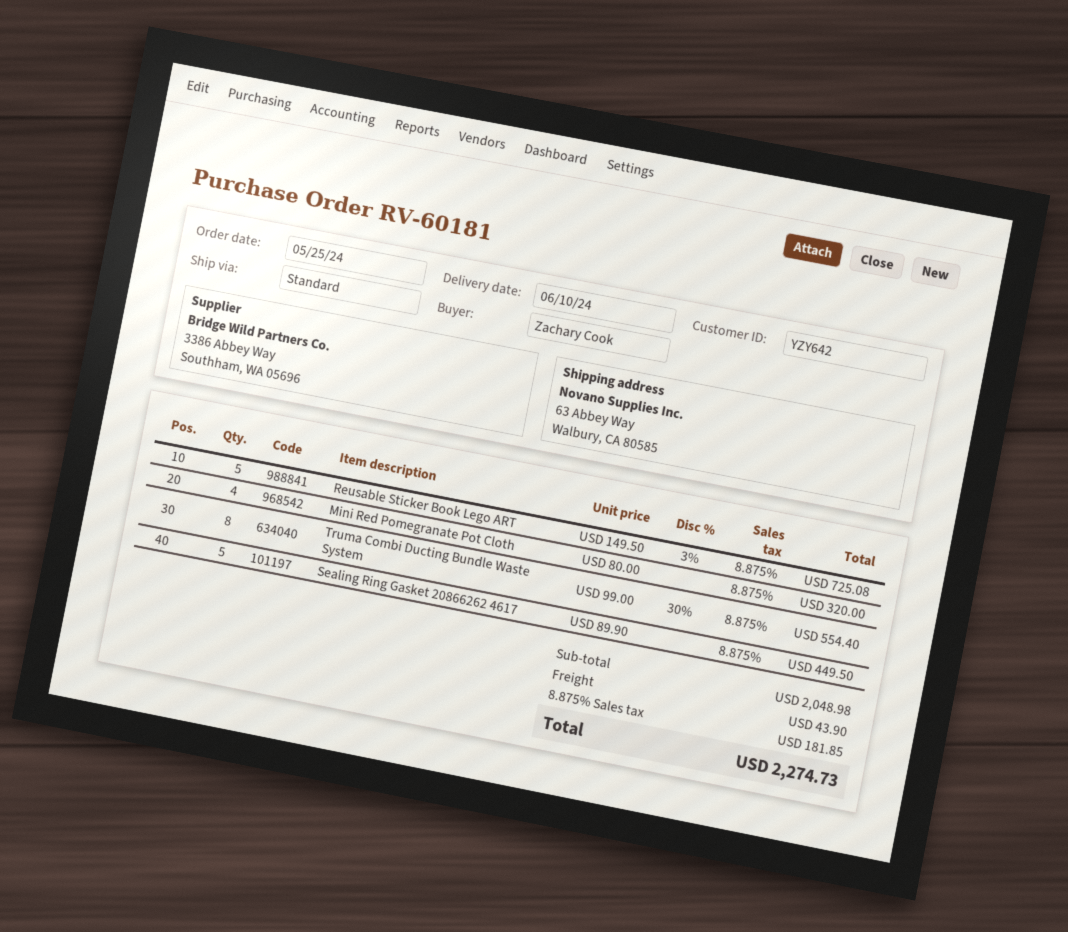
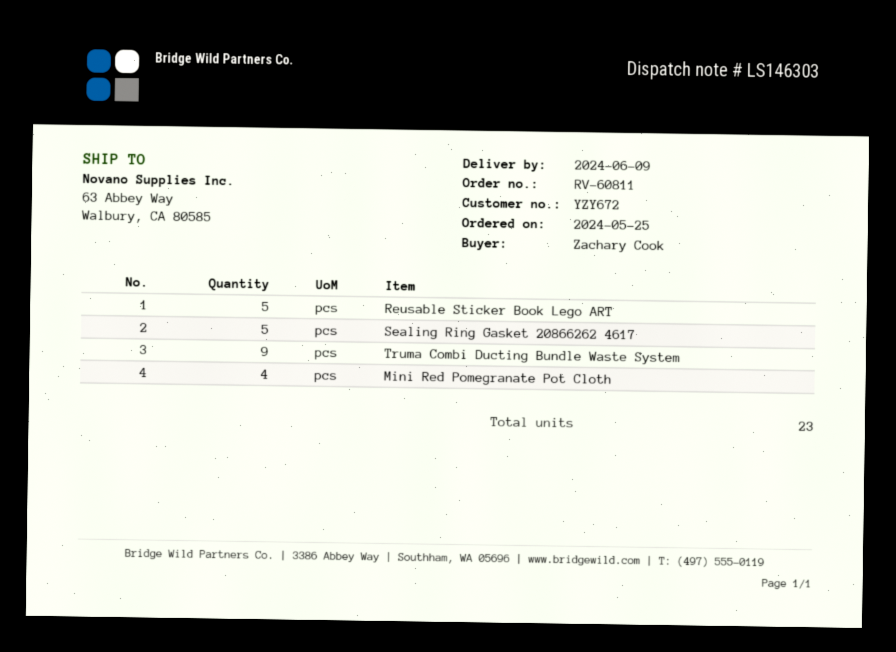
order number: RV-60181 -> RV-60811
delivery date: 2024-06-10 -> 2024-06-09
customer number: YZY642 -> YZY672
Truma Combi Ducting Bundle Waste System: 8 -> 9

